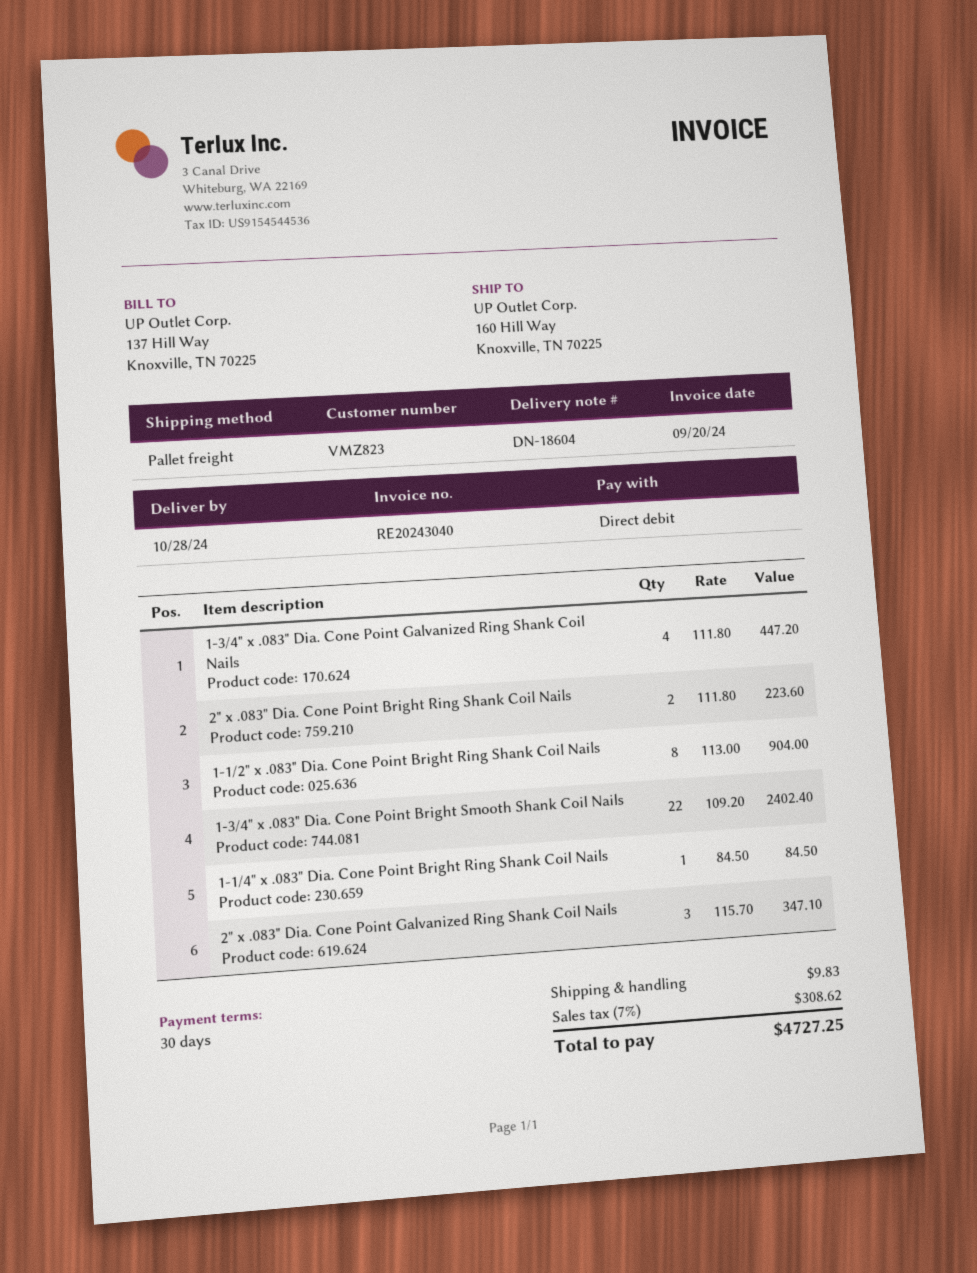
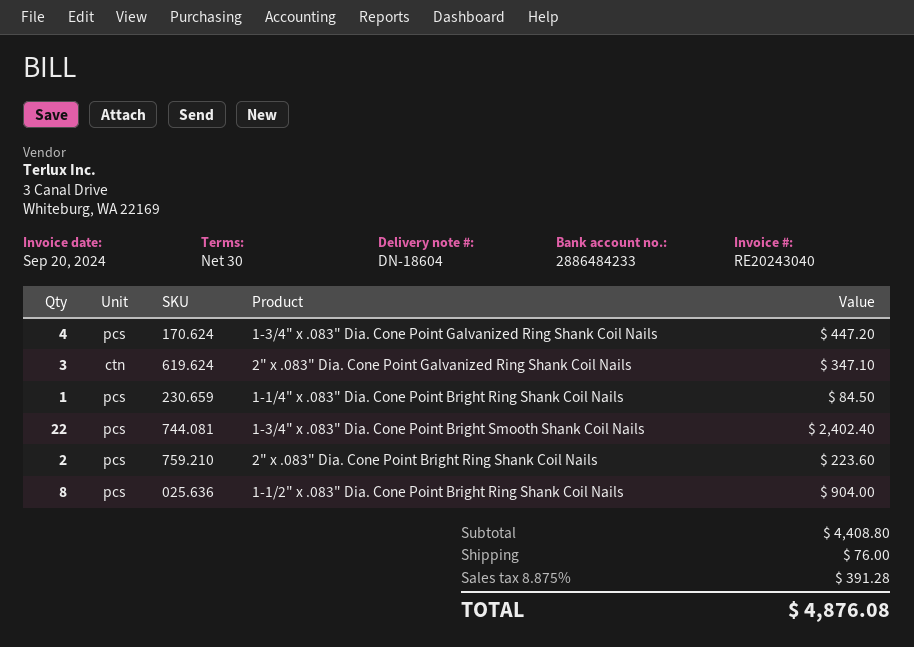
shipping: 9.83 -> 76.00
tax: 7% = 308.62 -> 8.875% = 391.28
total: 4727.25 -> 4876.08

